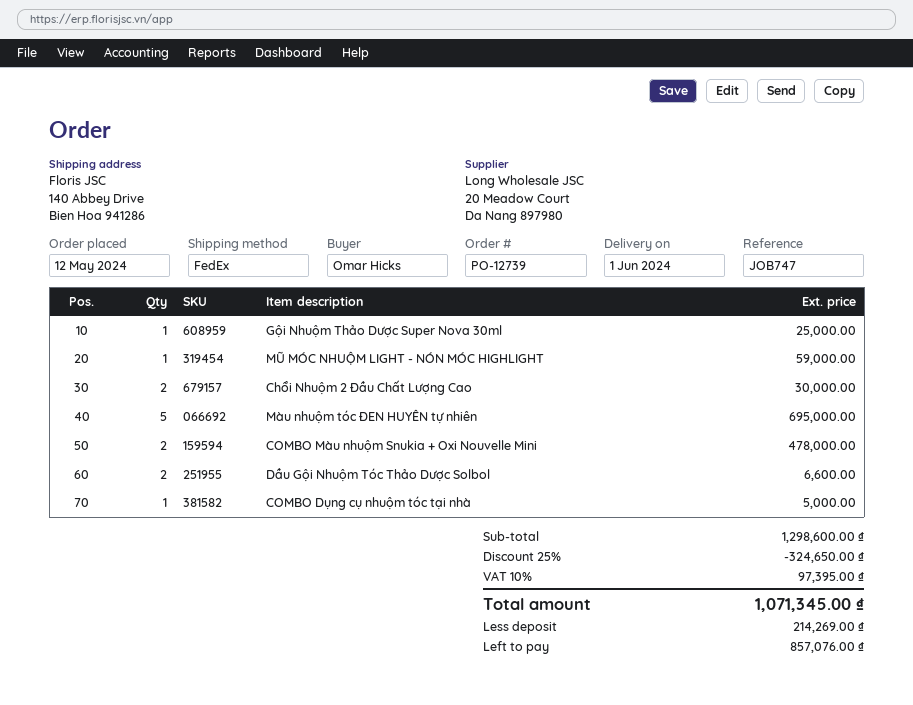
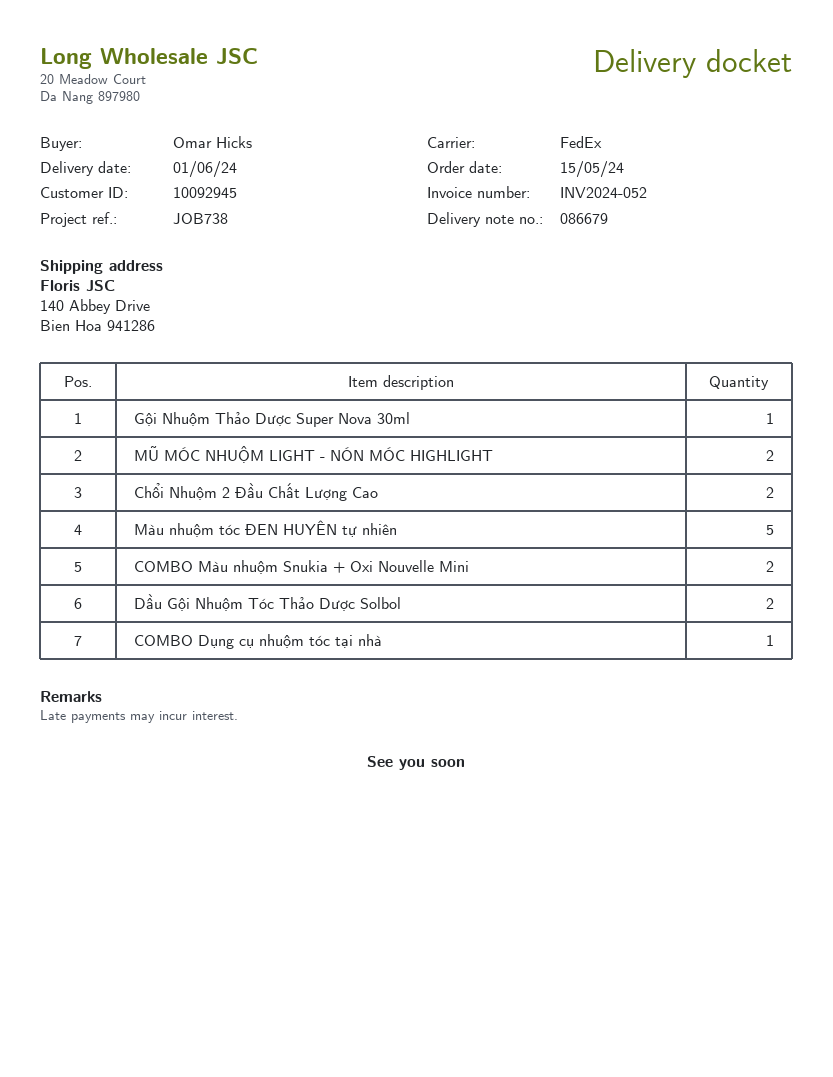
order date: 2024-05-12 -> 2024-05-15
reference: JOB747 -> JOB738
MŨ MÓC NHUỘM LIGHT - NÓN MÓC HIGHLIGHT: 1 -> 2

